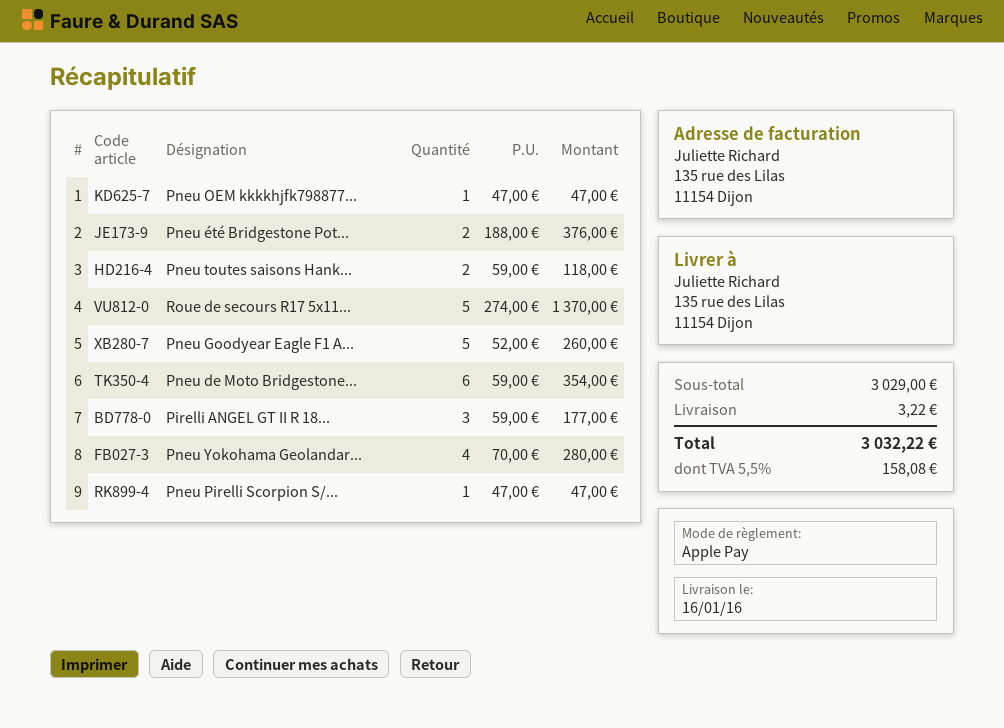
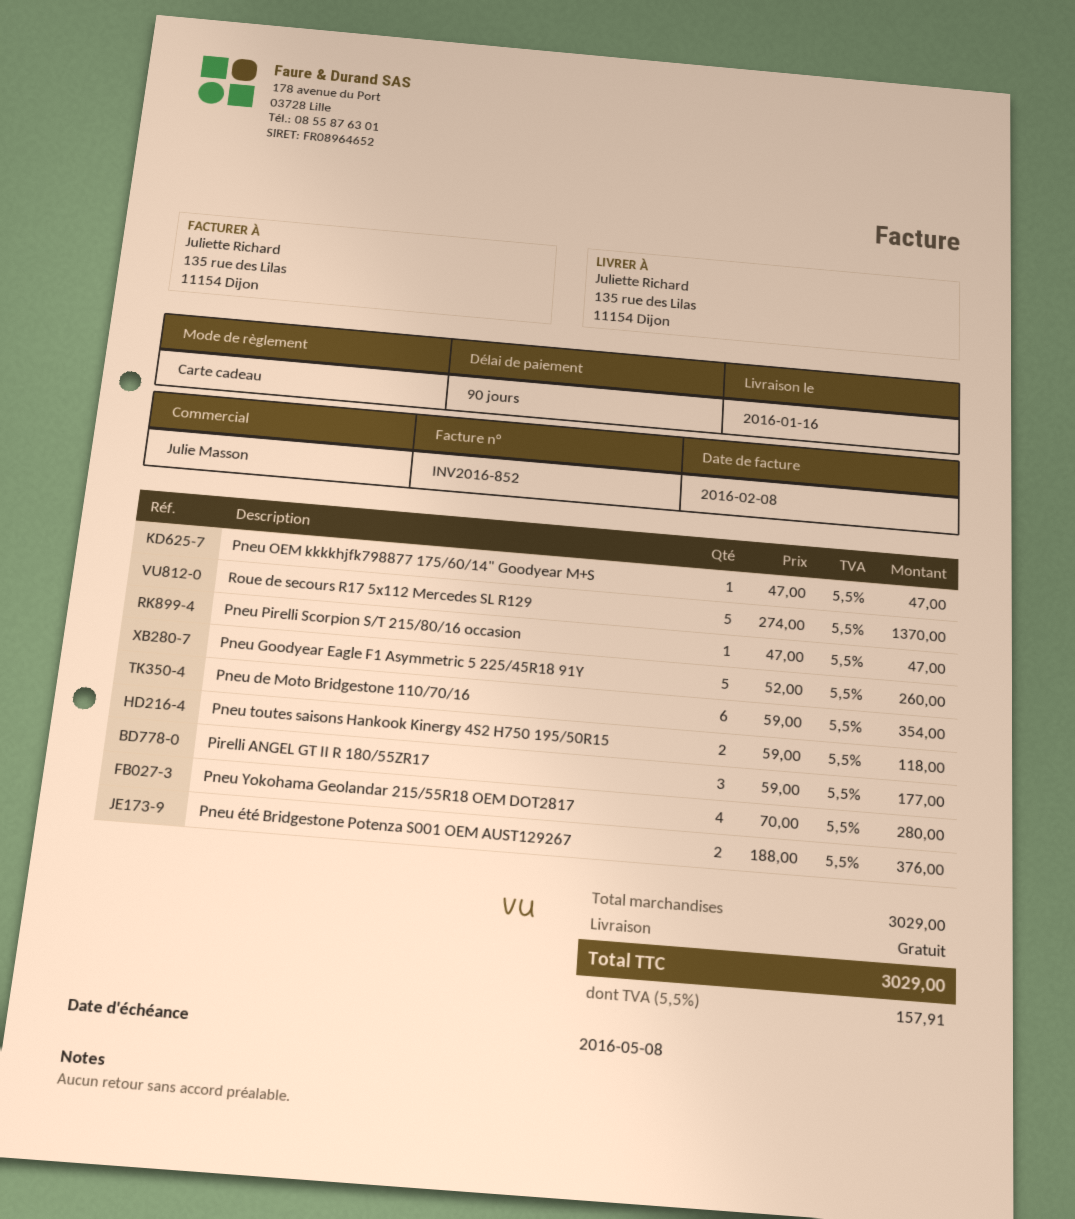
payment method: Apple Pay -> gift card
shipping: 3.22 -> 0.00
tax: 5.5% = 158.08 -> 5.5% = 157.91
total: 3032.22 -> 3029.00

